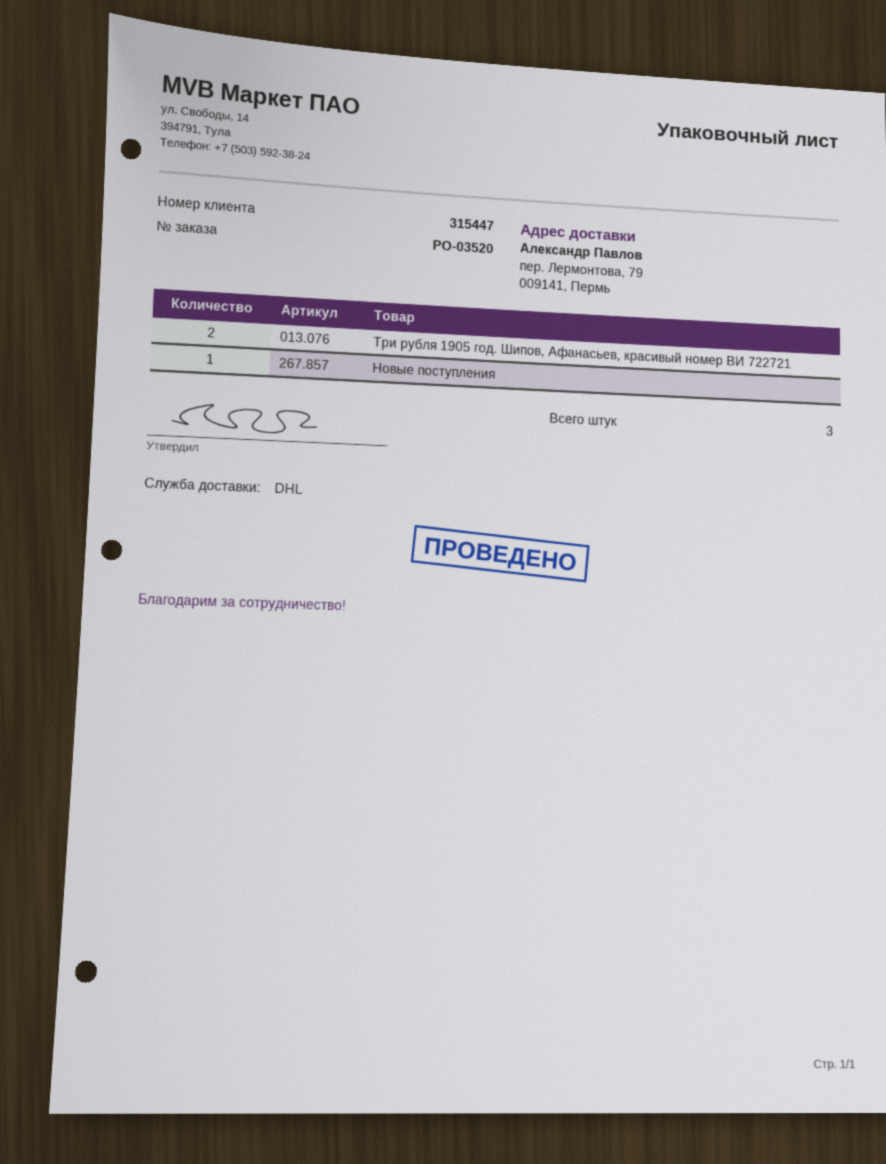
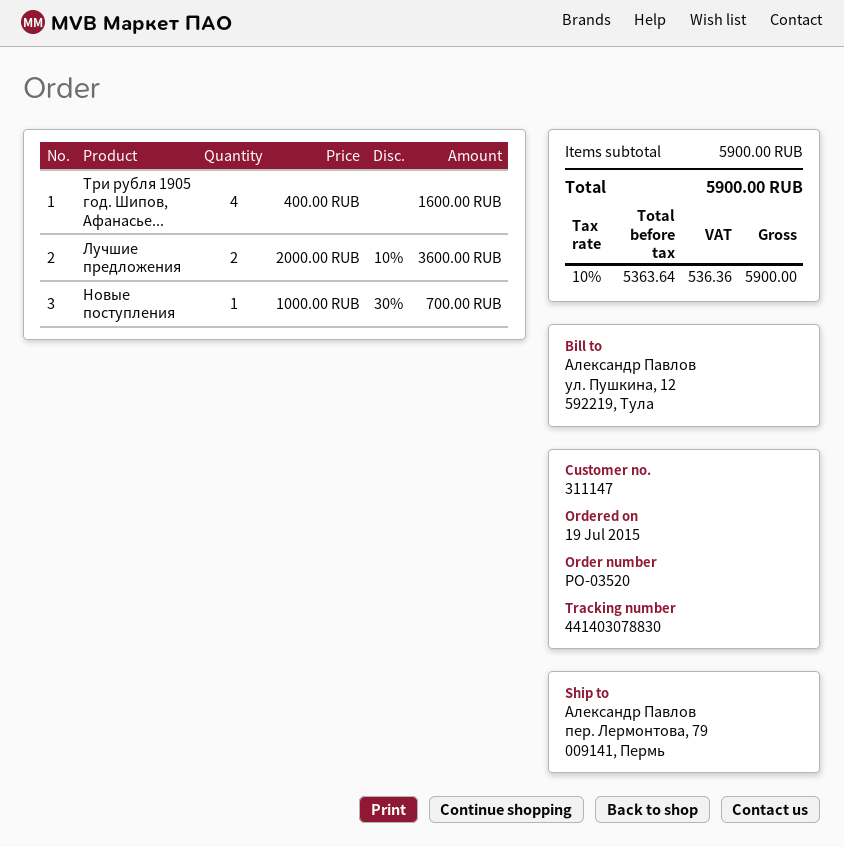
customer number: 315447 -> 311147
Три рубля 1905 год. Шипов, Афанасьев, красивый номер ВИ 722721: 2 -> 4
Лучшие предложения: none -> 2

